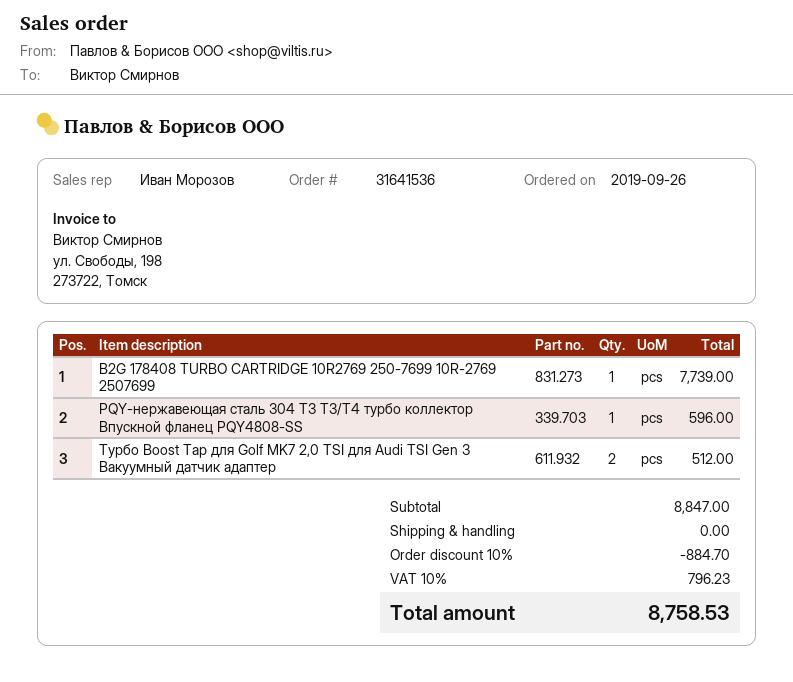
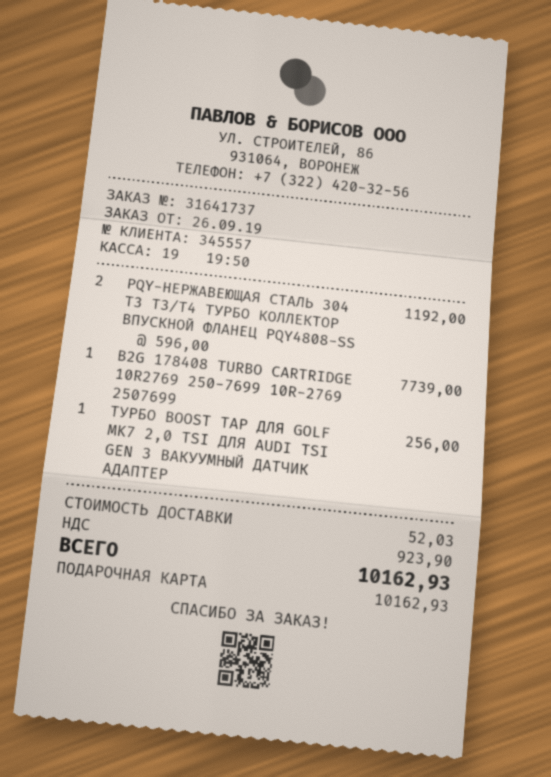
order number: 31641536 -> 31641737
PQY-нержавеющая сталь 304 T3 T3/T4 турбо коллектор Впускной фланец PQY4808-SS: 1 for 596.00 -> 2 for 1192.00
Турбо Boost Tap для Golf MK7 2,0 TSI для Audi TSI Gen 3 Вакуумный датчик адаптер: 2 for 512.00 -> 1 for 256.00
discount: 10% = 884.70 -> none
shipping: 0.00 -> 52.03
tax: 796.23 -> 923.90
total: 8758.53 -> 10162.93

